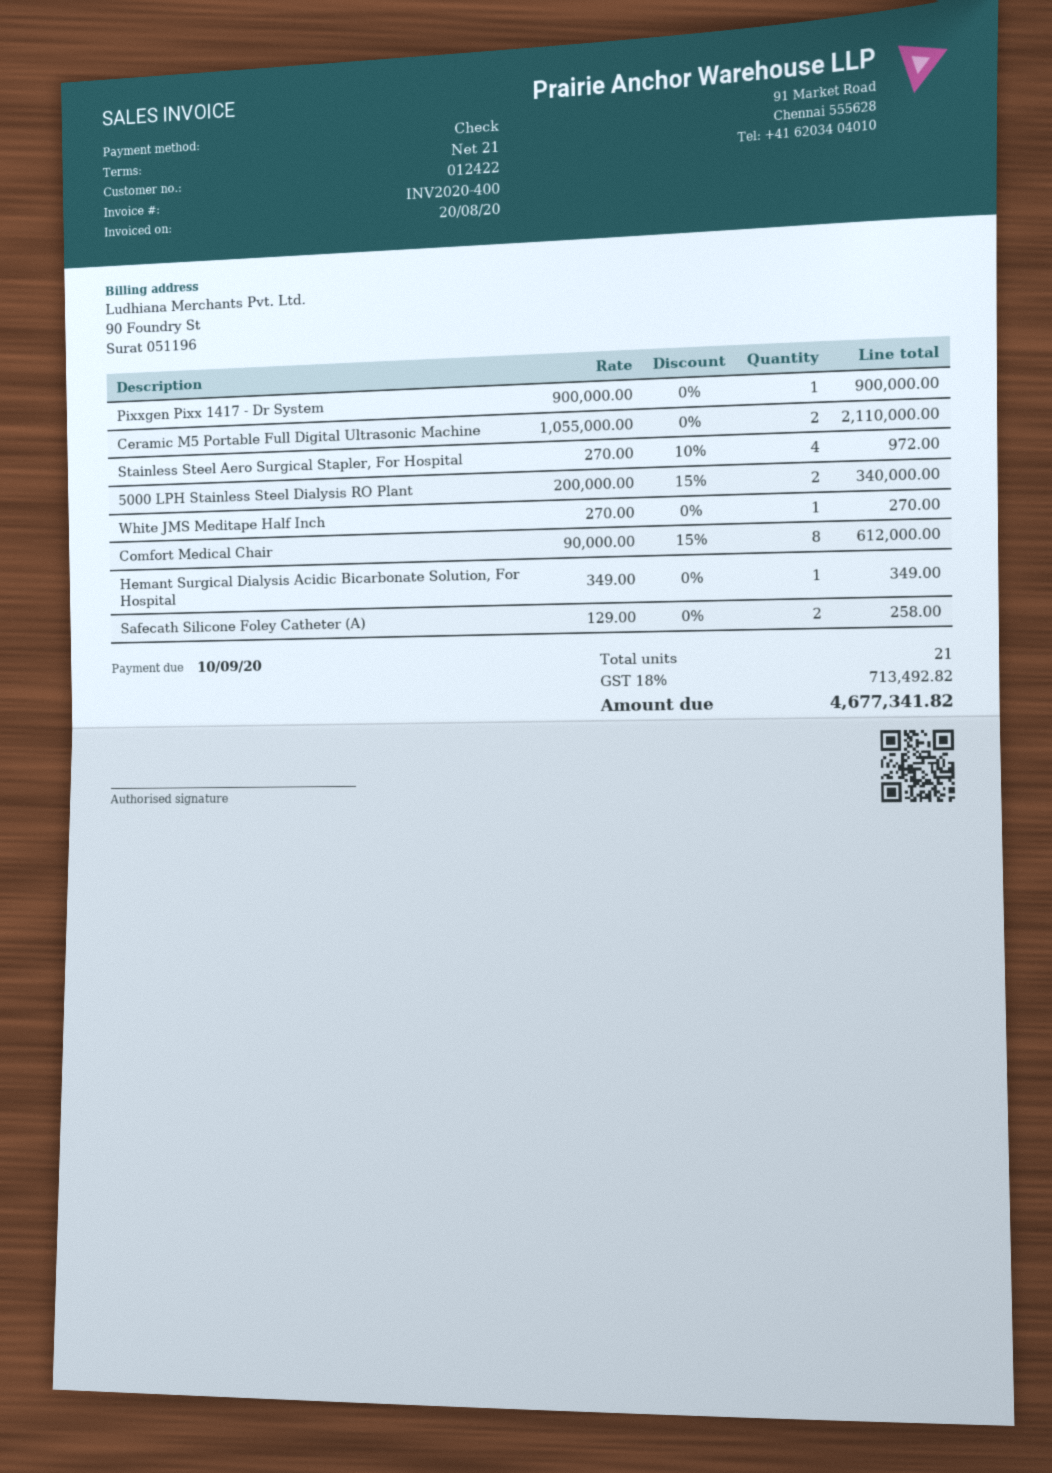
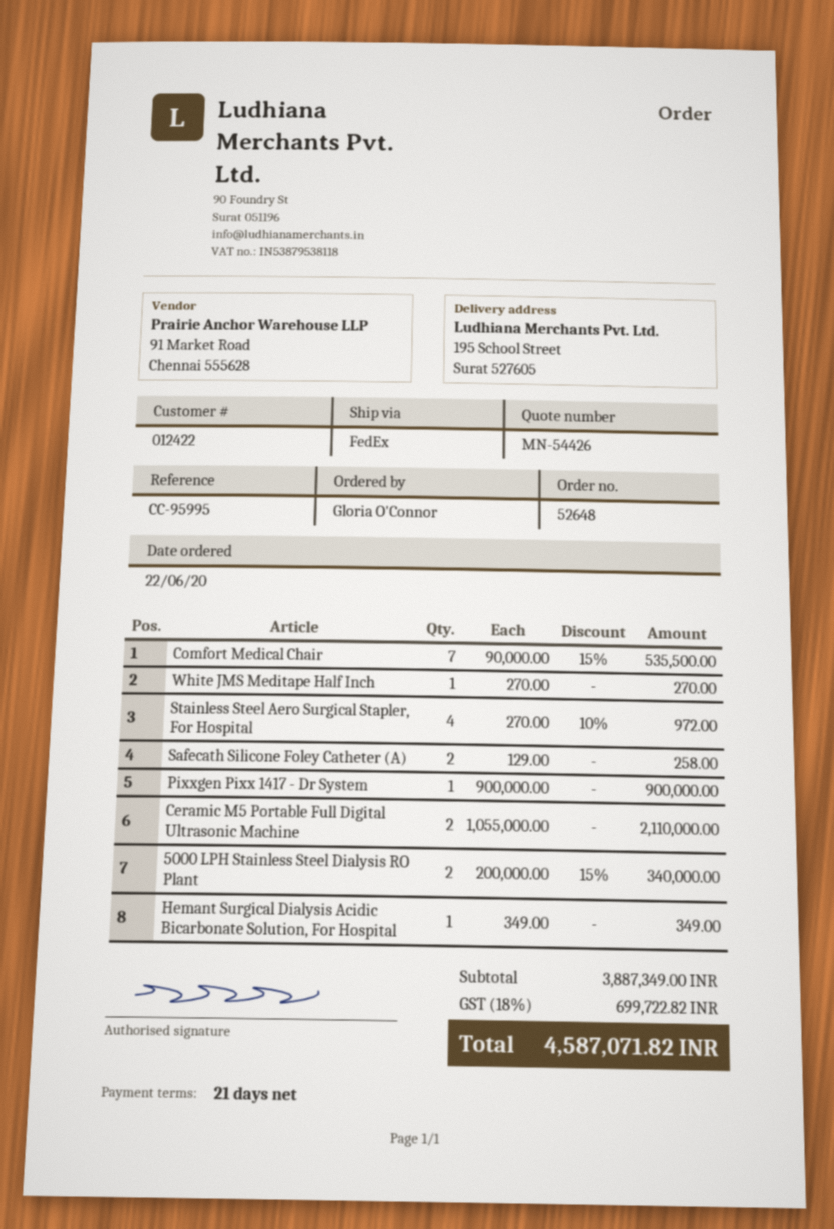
Comfort Medical Chair: 8 x 90000.00 - 15% = 612000.00 -> 7 x 90000.00 - 15% = 535500.00
tax: 18% = 713492.82 -> 18% = 699722.82
total: 4677341.82 -> 4587071.82

